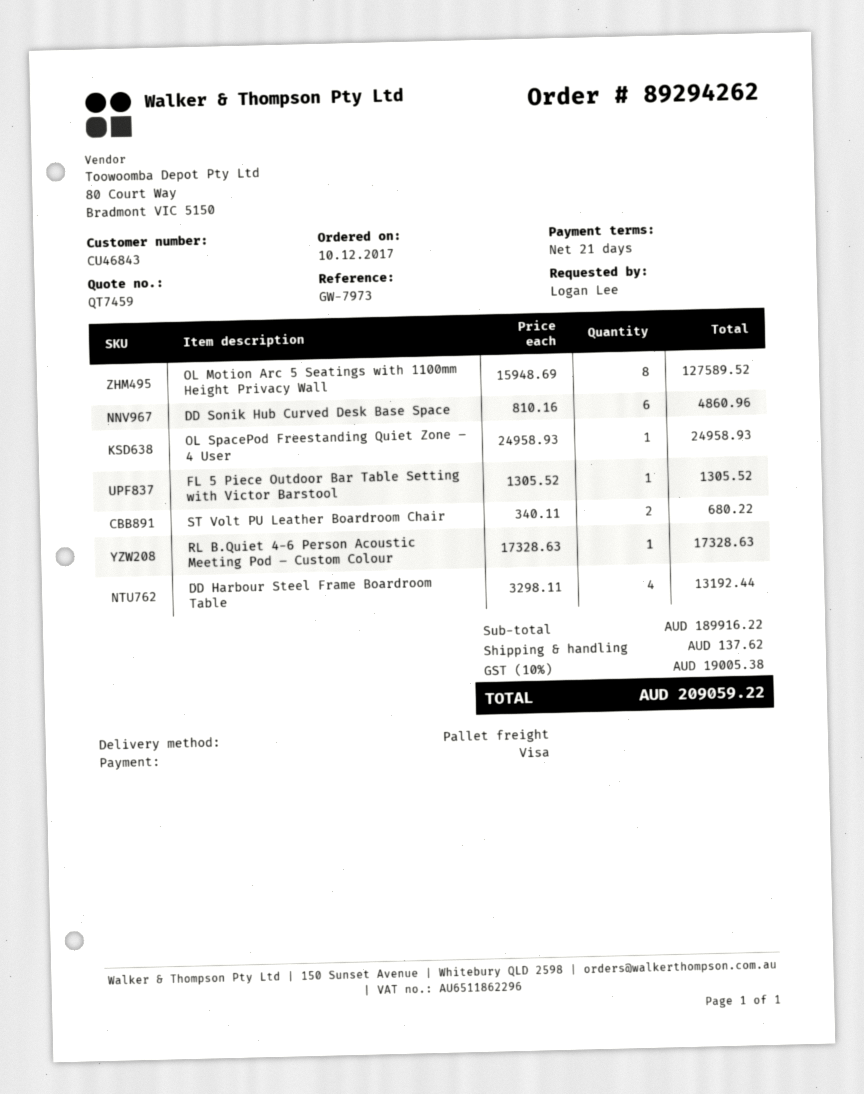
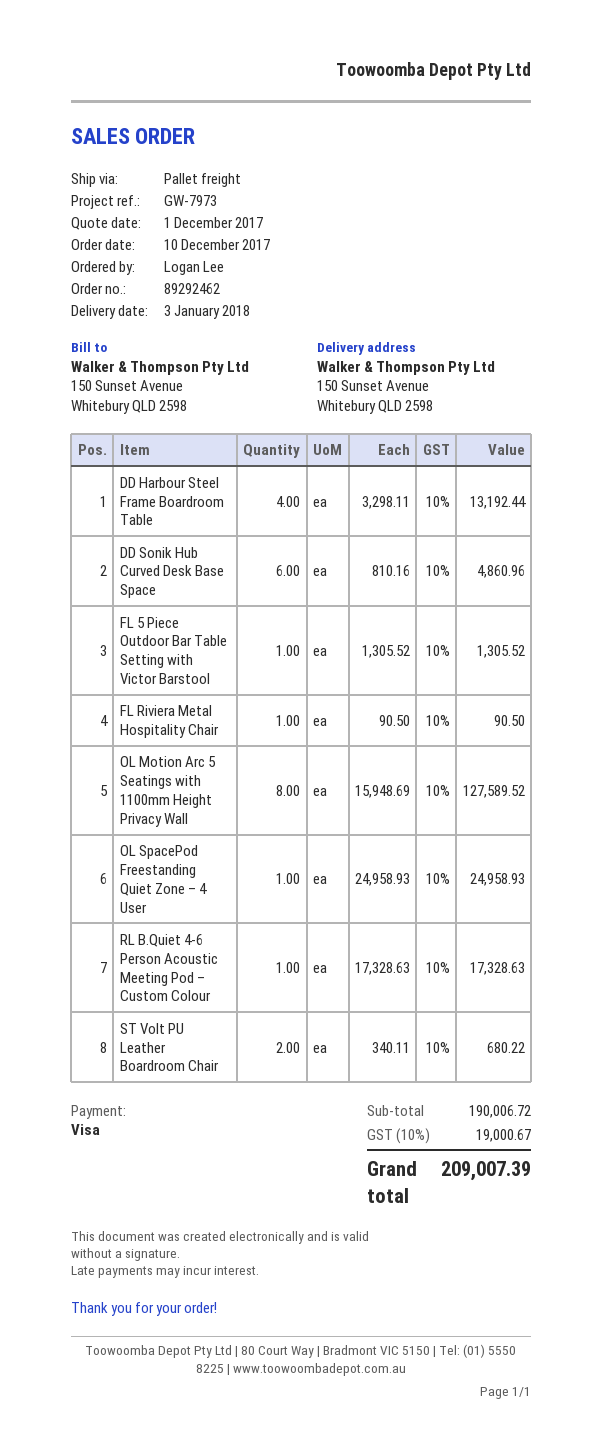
order number: 89294262 -> 89292462
FL Riviera Metal Hospitality Chair: none -> 1 x 90.50 = 90.50
subtotal: 189916.22 -> 190006.72
shipping: 137.62 -> none
tax: 10% = 19005.38 -> 10% = 19000.67
total: 209059.22 -> 209007.39

